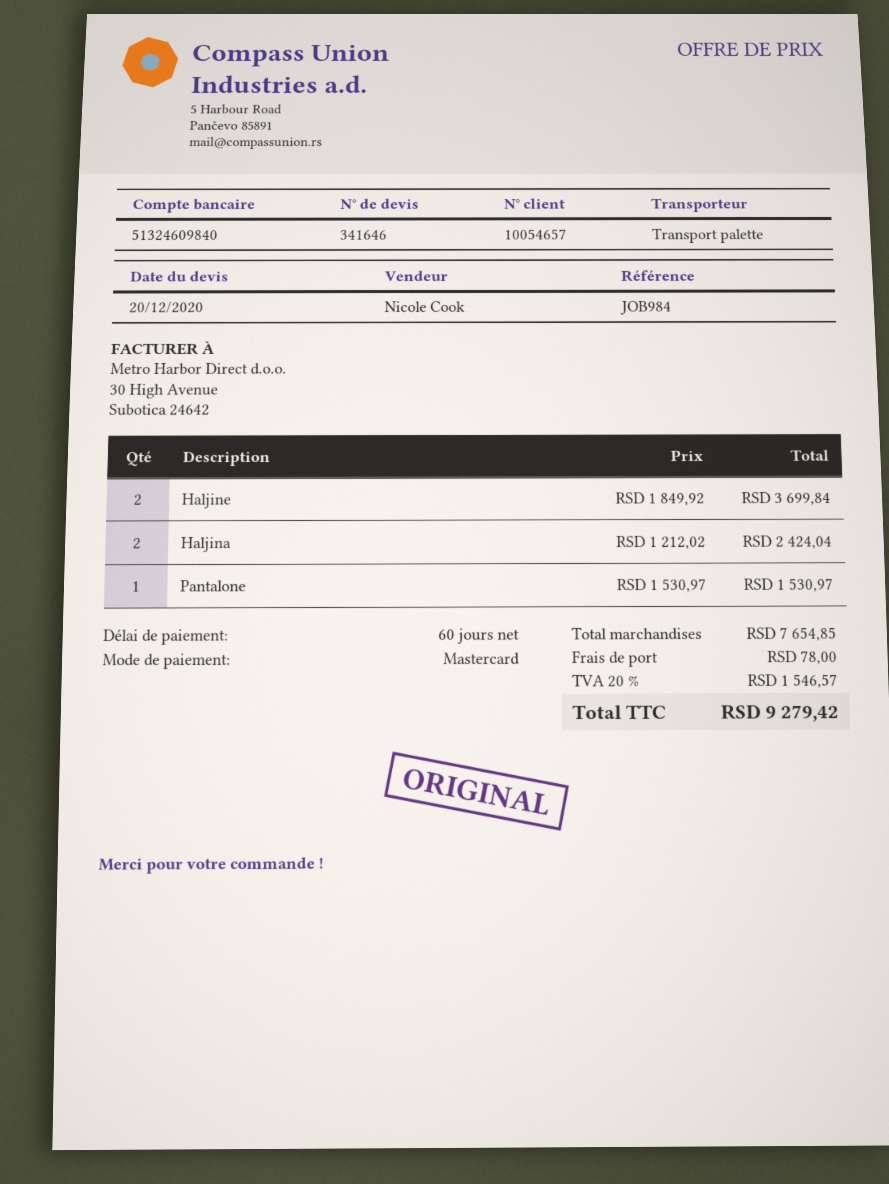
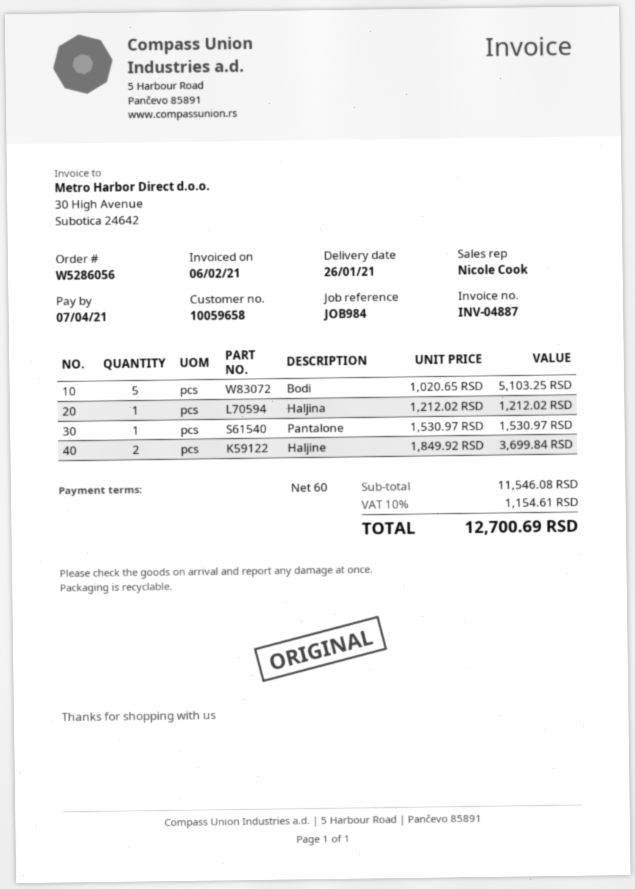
customer number: 10054657 -> 10059658
Haljina: 2 x 1212.02 = 2424.04 -> 1 x 1212.02 = 1212.02
Bodi: none -> 5 x 1020.65 = 5103.25
subtotal: 7654.85 -> 11546.08
shipping: 78.00 -> none
tax: 20% = 1546.57 -> 10% = 1154.61
total: 9279.42 -> 12700.69

